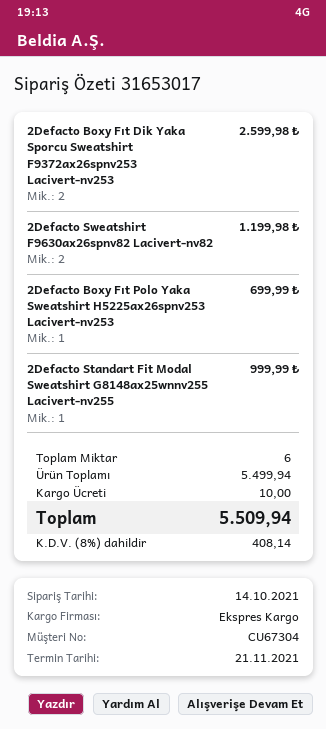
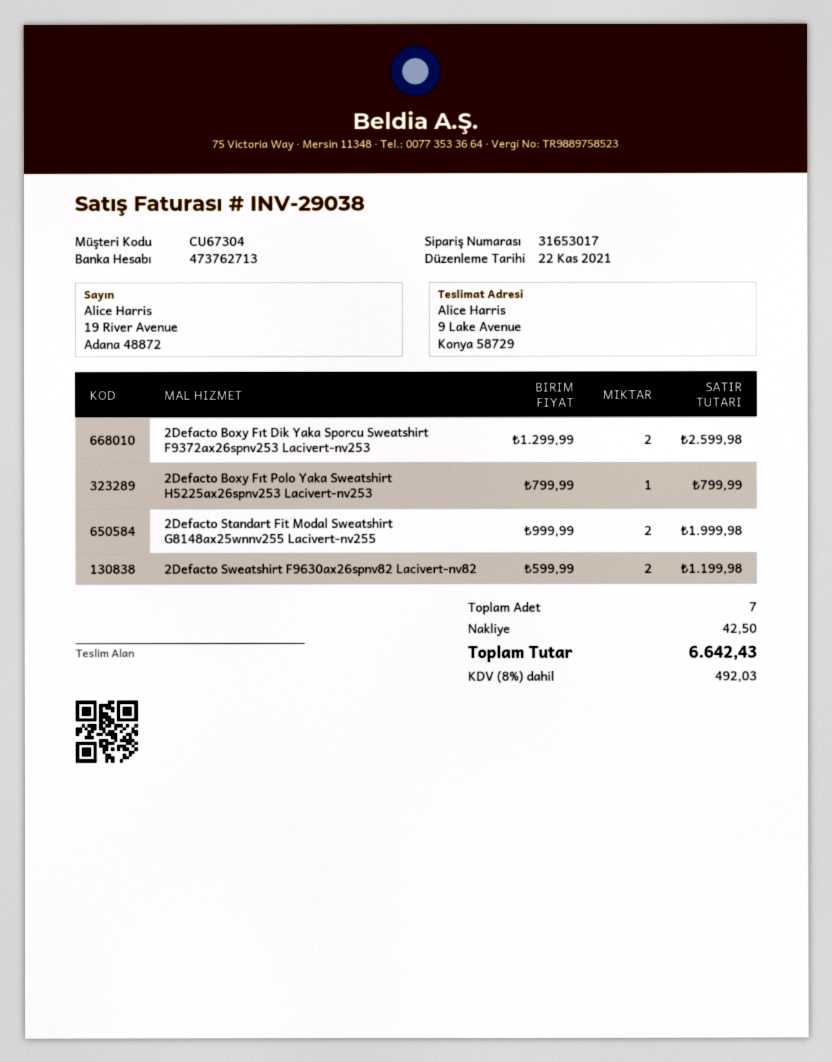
2Defacto Boxy Fıt Polo Yaka Sweatshirt H5225ax26spnv253 Lacivert-nv253: 1 for 699.99 -> 1 for 799.99
2Defacto Standart Fit Modal Sweatshirt G8148ax25wnnv255 Lacivert-nv255: 1 for 999.99 -> 2 for 1999.98
total quantity: 6 -> 7
shipping: 10.00 -> 42.50
tax: 8% = 408.14 -> 8% = 492.03
total: 5509.94 -> 6642.43

